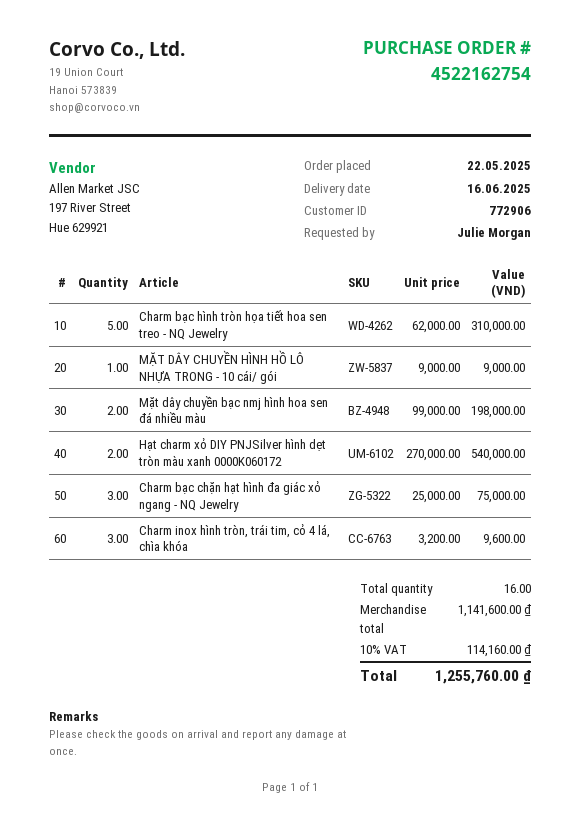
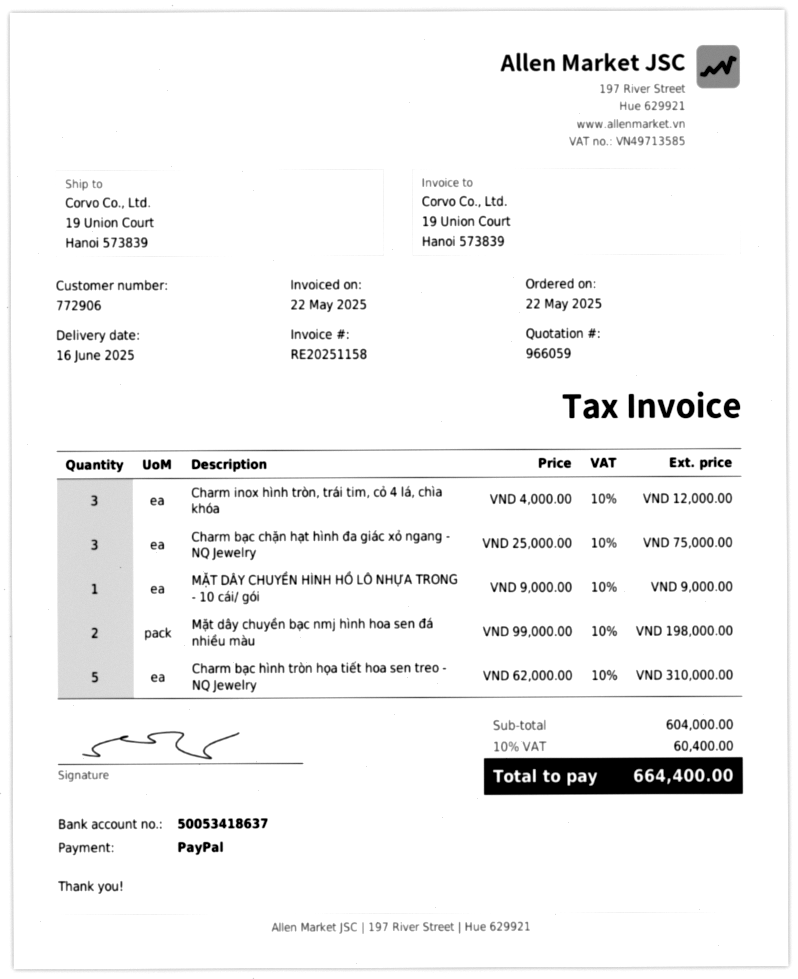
Hạt charm xỏ DIY PNJSilver hình dẹt tròn màu xanh 0000K060172: 2 x 270000.00 = 540000.00 -> none
Charm inox hình tròn, trái tim, cỏ 4 lá, chìa khóa: 3 x 3200.00 = 9600.00 -> 3 x 4000.00 = 12000.00
subtotal: 1141600.00 -> 604000.00
tax: 10% = 114160.00 -> 10% = 60400.00
total: 1255760.00 -> 664400.00

